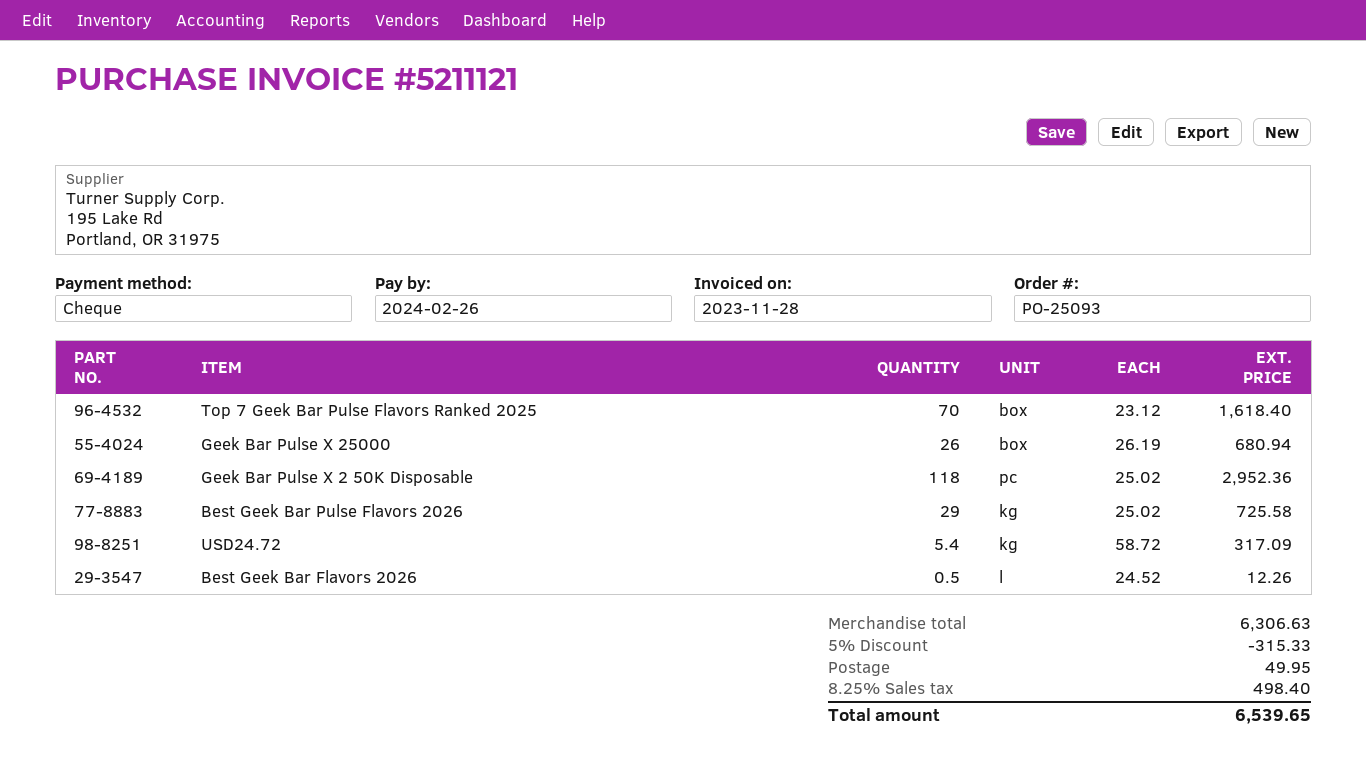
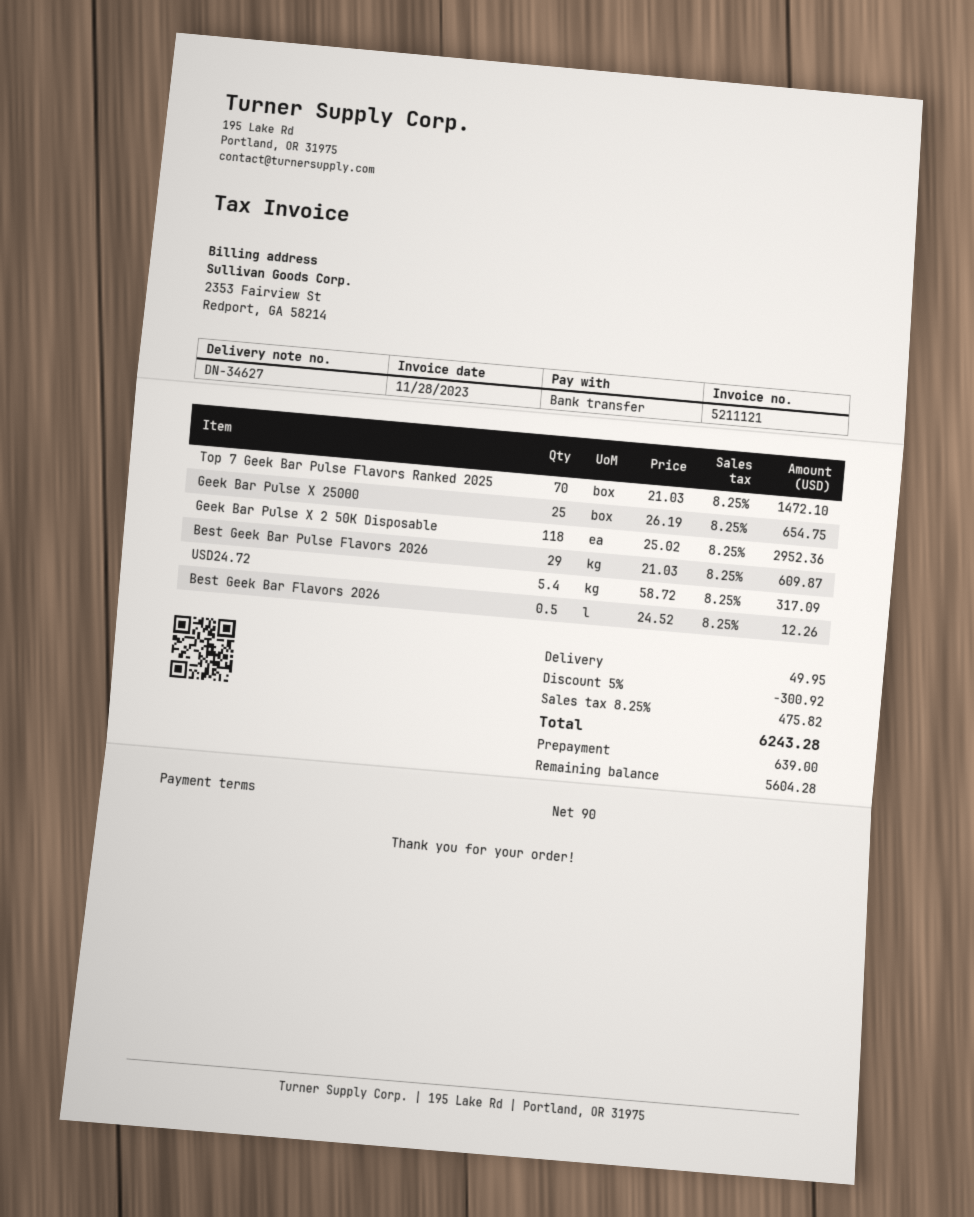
payment method: cheque -> bank transfer
Top 7 Geek Bar Pulse Flavors Ranked 2025: 70 x 23.12 = 1618.40 -> 70 x 21.03 = 1472.10
Geek Bar Pulse X 25000: 26 x 26.19 = 680.94 -> 25 x 26.19 = 654.75
Best Geek Bar Pulse Flavors 2026: 29 x 25.02 = 725.58 -> 29 x 21.03 = 609.87
discount: 5% = 315.33 -> 5% = 300.92
tax: 8.25% = 498.40 -> 8.25% = 475.82
total: 6539.65 -> 6243.28

